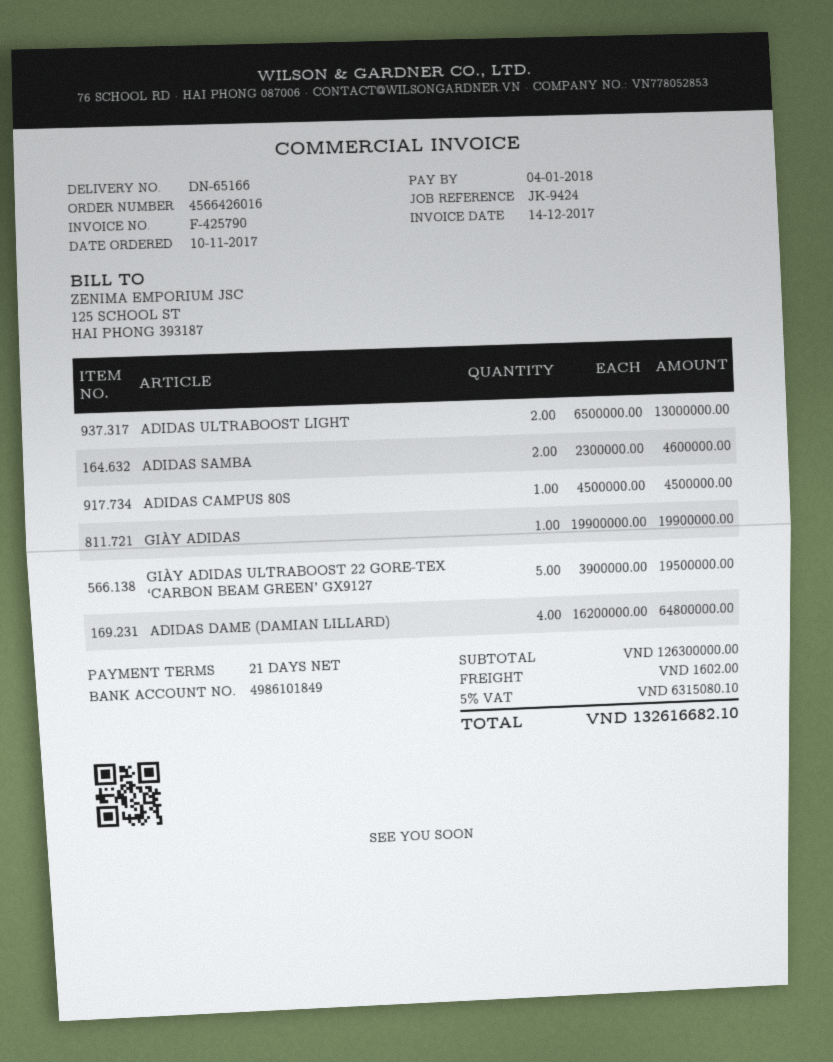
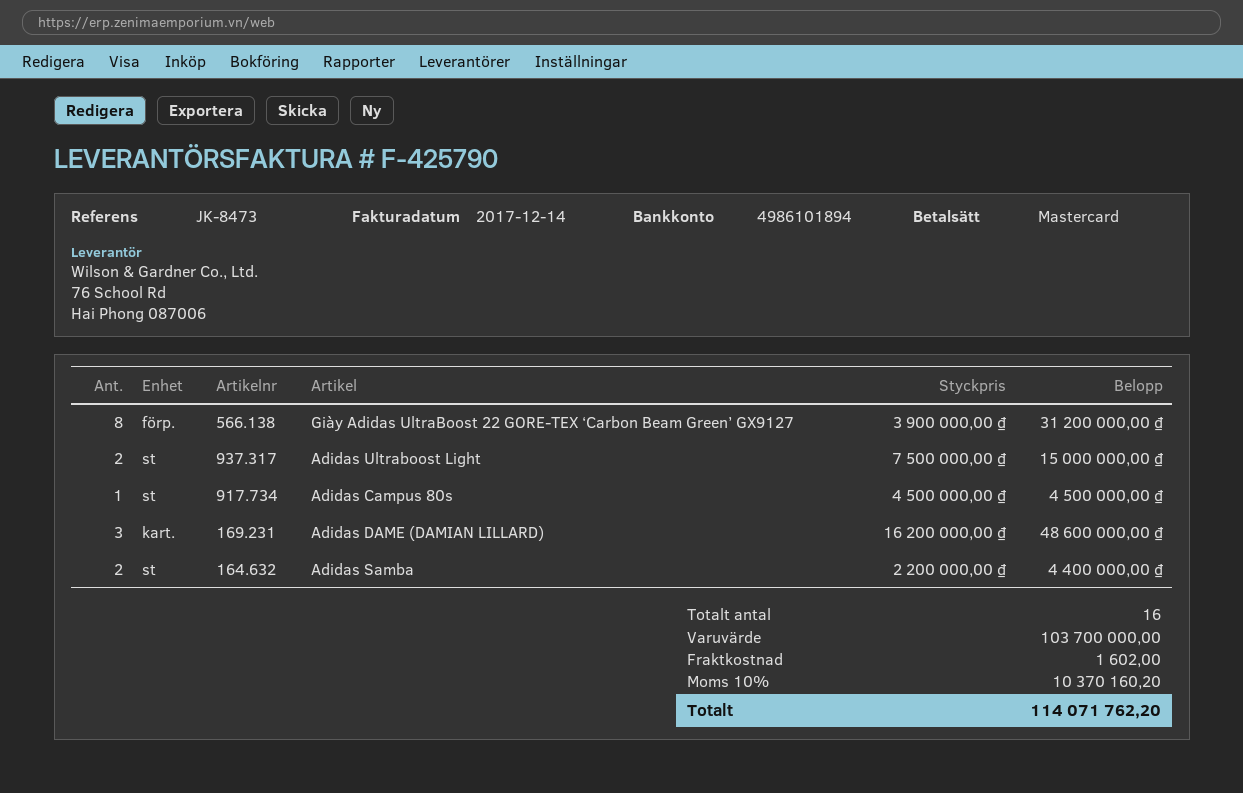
reference: JK-9424 -> JK-8473
bank account: 4986101849 -> 4986101894
ADIDAS ULTRABOOST LIGHT: 2 x 6500000.00 = 13000000.00 -> 2 x 7500000.00 = 15000000.00
ADIDAS SAMBA: 2 x 2300000.00 = 4600000.00 -> 2 x 2200000.00 = 4400000.00
GIÀY ADIDAS: 1 x 19900000.00 = 19900000.00 -> none
GIÀY ADIDAS ULTRABOOST 22 GORE-TEX ‘CARBON BEAM GREEN’ GX9127: 5 x 3900000.00 = 19500000.00 -> 8 x 3900000.00 = 31200000.00
ADIDAS DAME (DAMIAN LILLARD): 4 x 16200000.00 = 64800000.00 -> 3 x 16200000.00 = 48600000.00
subtotal: 126300000.00 -> 103700000.00
tax: 5% = 6315080.10 -> 10% = 10370160.20
total: 132616682.10 -> 114071762.20

